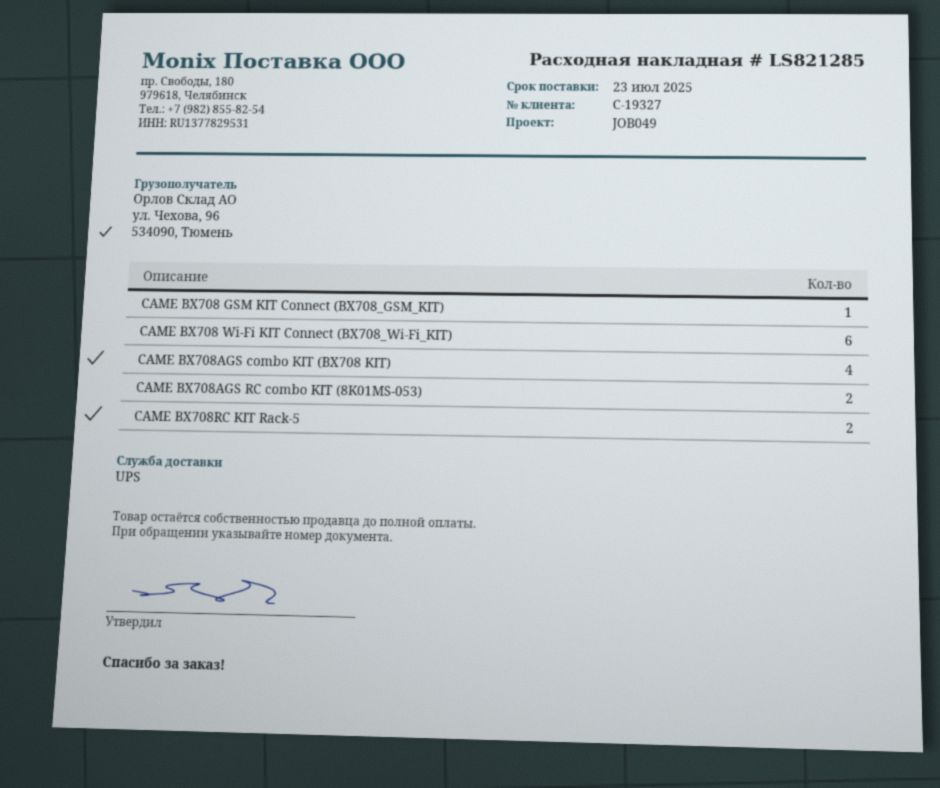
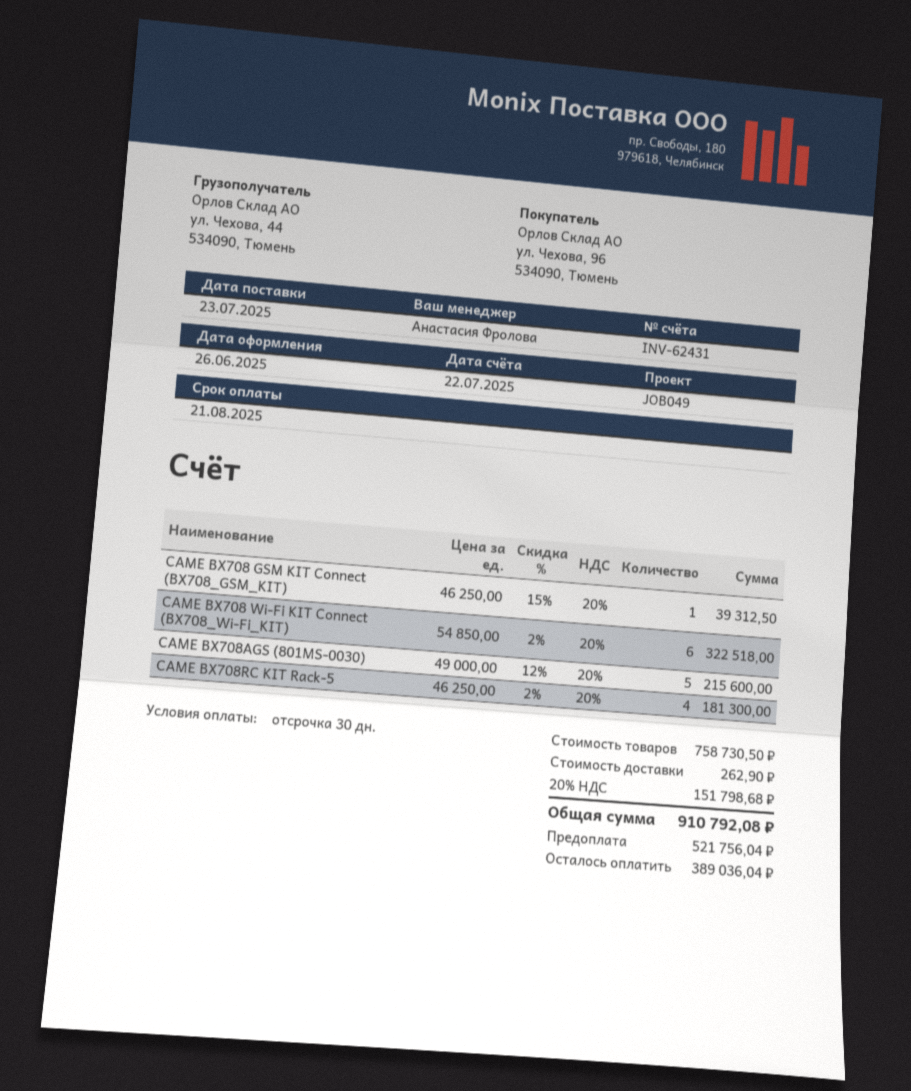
ship to: ул. Чехова, 96, 534090, Тюмень -> ул. Чехова, 44, 534090, Тюмень
CAME BX708AGS combo KIT (BX708 KIT): 4 -> none
CAME BX708AGS RC combo KIT (8K01MS-053): 2 -> none
CAME BX708RC KIT Rack-5: 2 -> 4
CAME BX708AGS (801MS-0030): none -> 5

